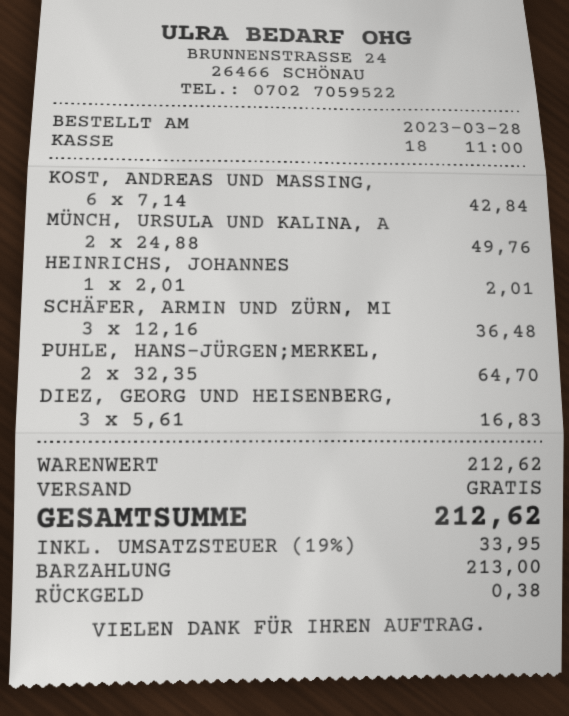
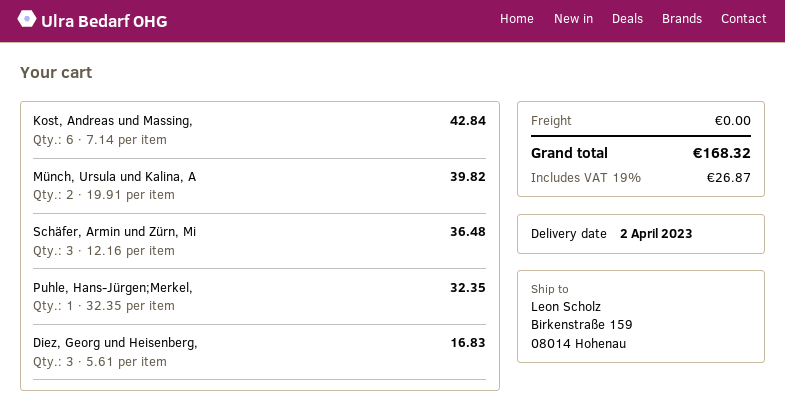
MÜNCH, URSULA UND KALINA, A: 2 x 24.88 = 49.76 -> 2 x 19.91 = 39.82
HEINRICHS, JOHANNES: 1 x 2.01 = 2.01 -> none
PUHLE, HANS-JÜRGEN;MERKEL,: 2 x 32.35 = 64.70 -> 1 x 32.35 = 32.35
tax: 19% = 33.95 -> 19% = 26.87
total: 212.62 -> 168.32

